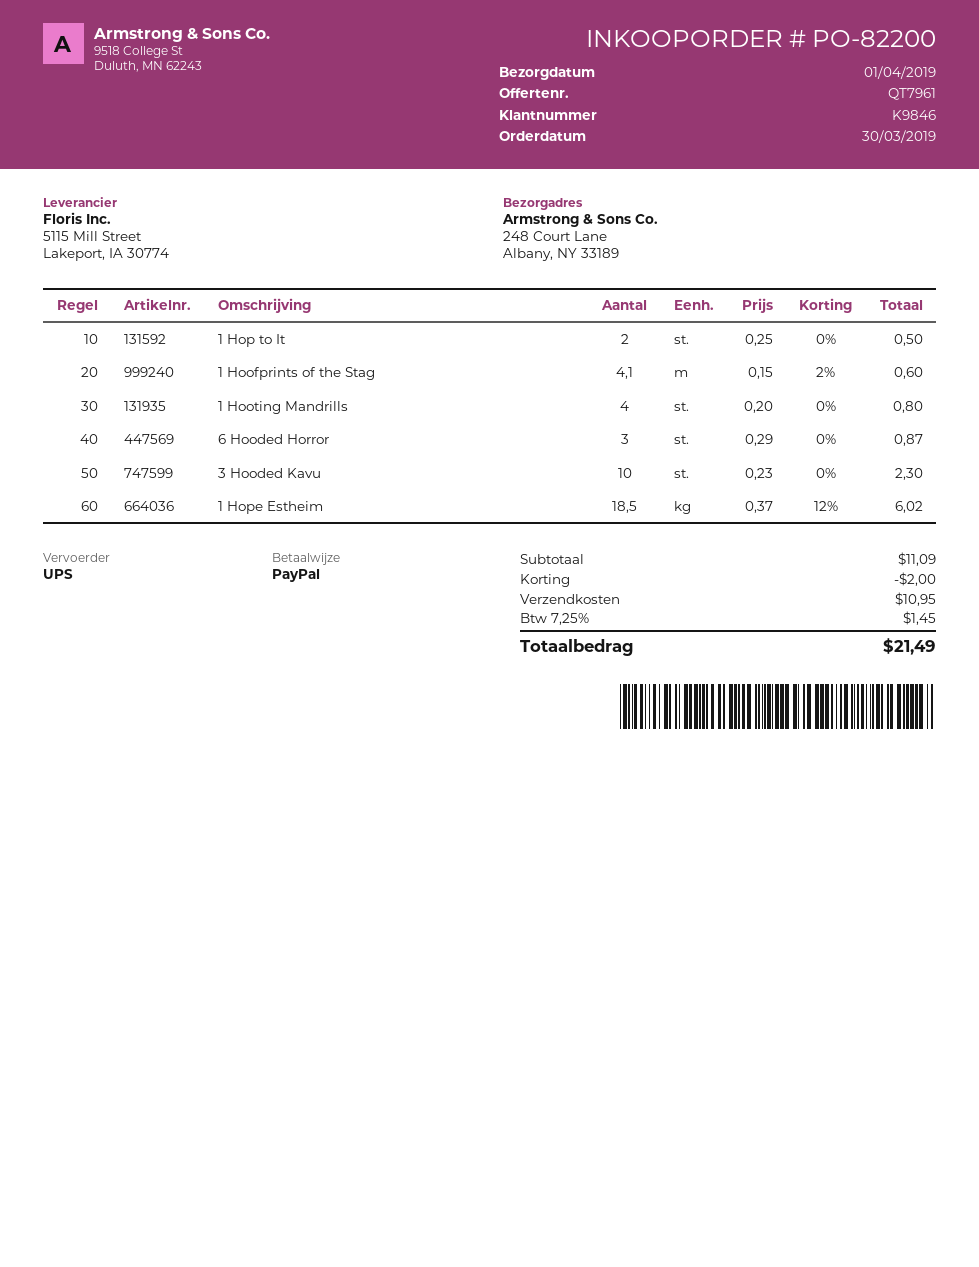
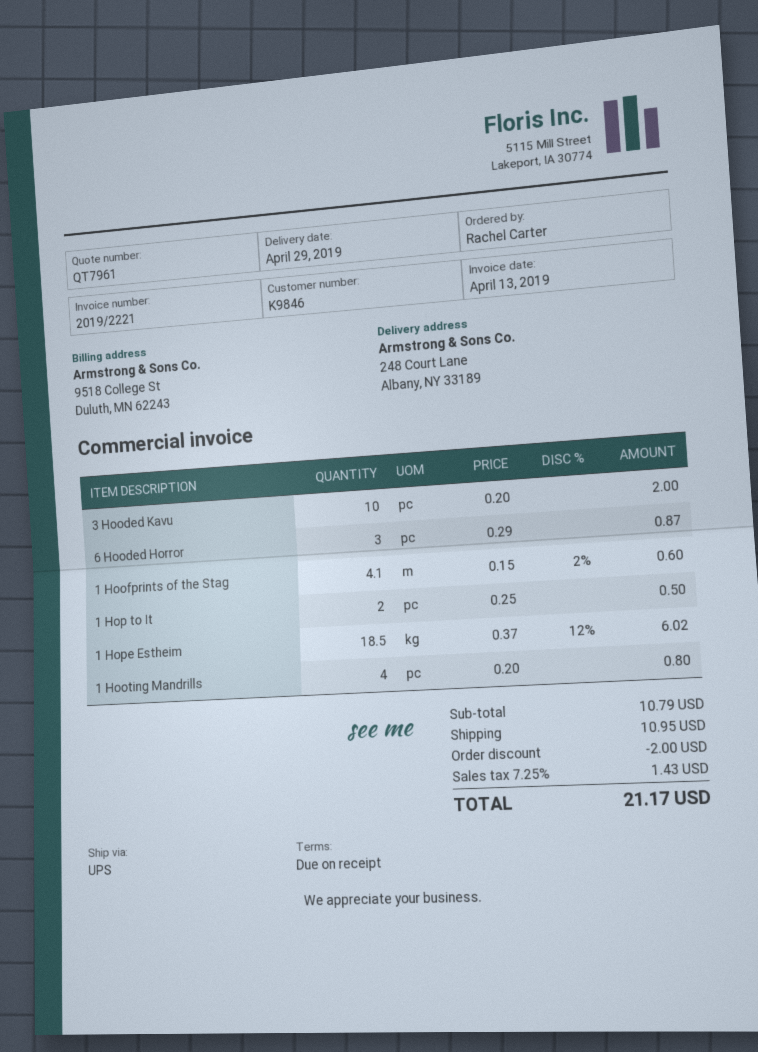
delivery date: 2019-04-01 -> 2019-04-29
3 Hooded Kavu: 10 x 0.23 = 2.30 -> 10 x 0.20 = 2.00
subtotal: 11.09 -> 10.79
tax: 7.25% = 1.45 -> 7.25% = 1.43
total: 21.49 -> 21.17

